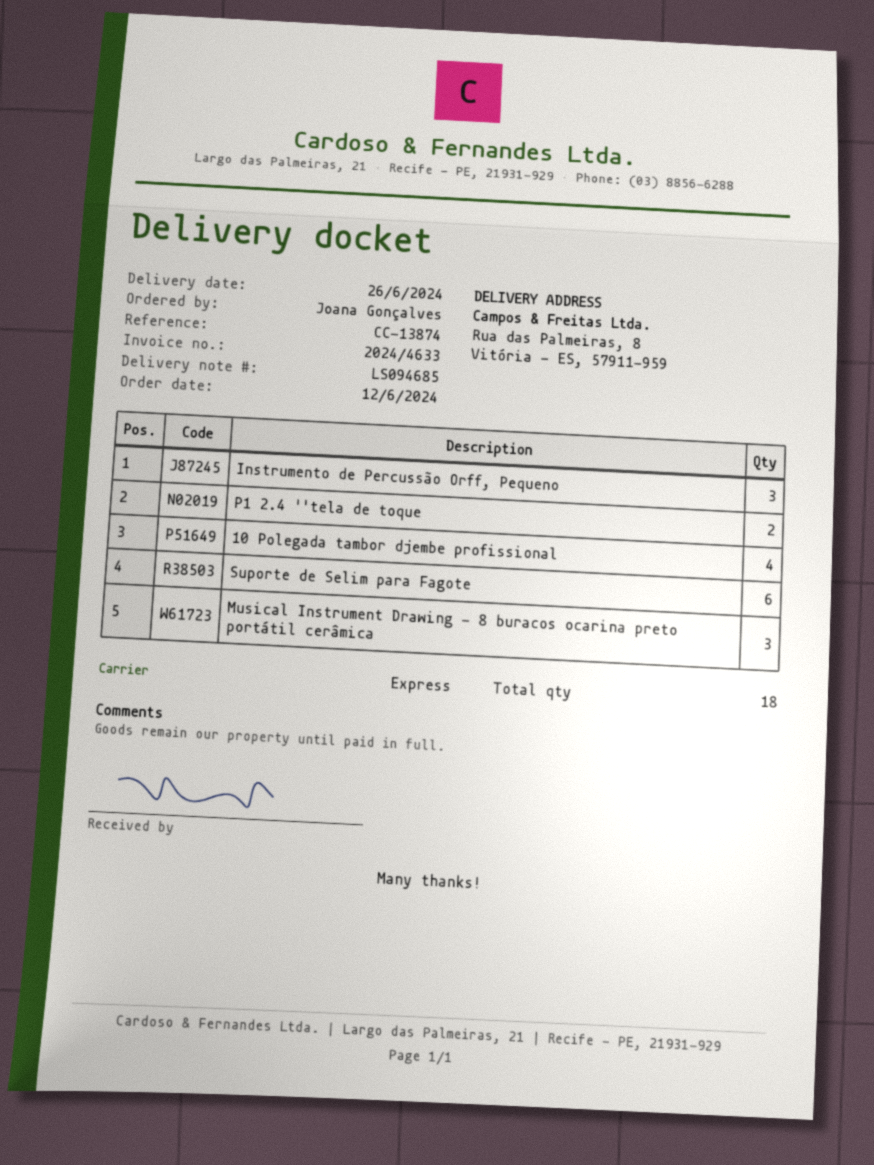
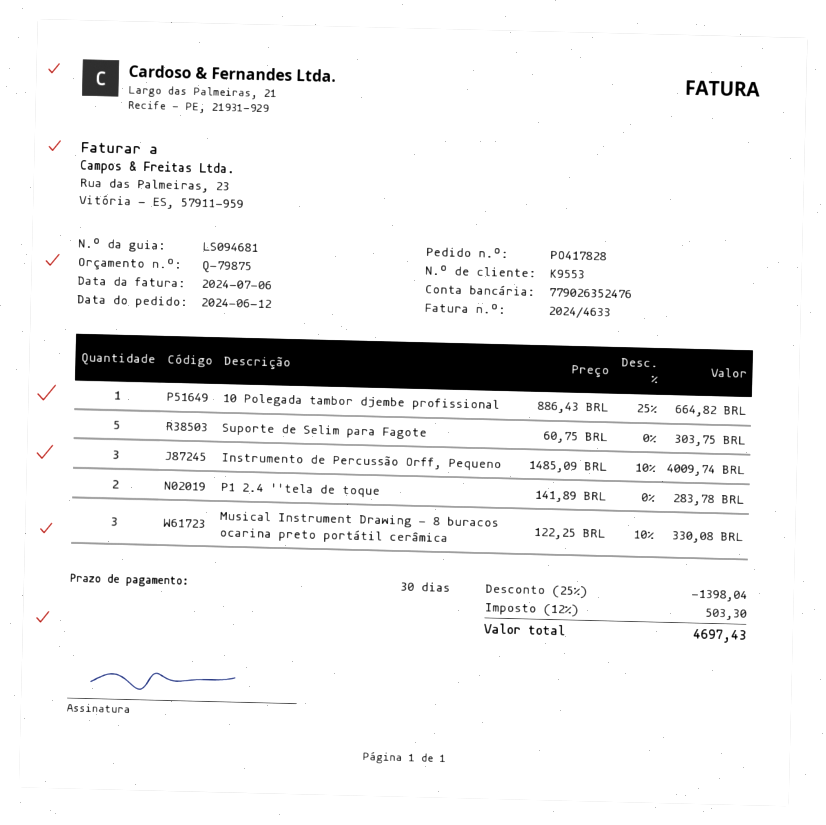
delivery note number: LS094685 -> LS094681
10 Polegada tambor djembe profissional: 4 -> 1
Suporte de Selim para Fagote: 6 -> 5

